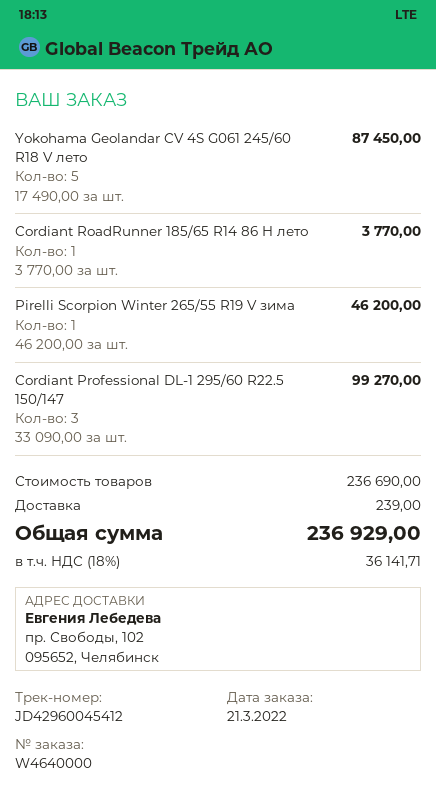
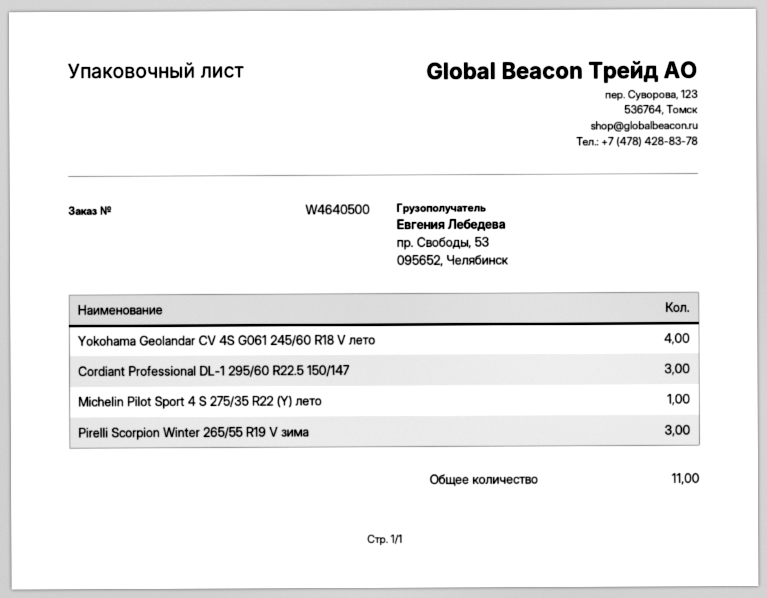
order number: W4640000 -> W4640500
ship to: пр. Свободы, 102, 095652, Челябинск -> пр. Свободы, 53, 095652, Челябинск
Yokohama Geolandar CV 4S G061 245/60 R18 V лето: 5 -> 4
Cordiant RoadRunner 185/65 R14 86 H лето: 1 -> none
Pirelli Scorpion Winter 265/55 R19 V зима: 1 -> 3
Michelin Pilot Sport 4 S 275/35 R22 (Y) лето: none -> 1

